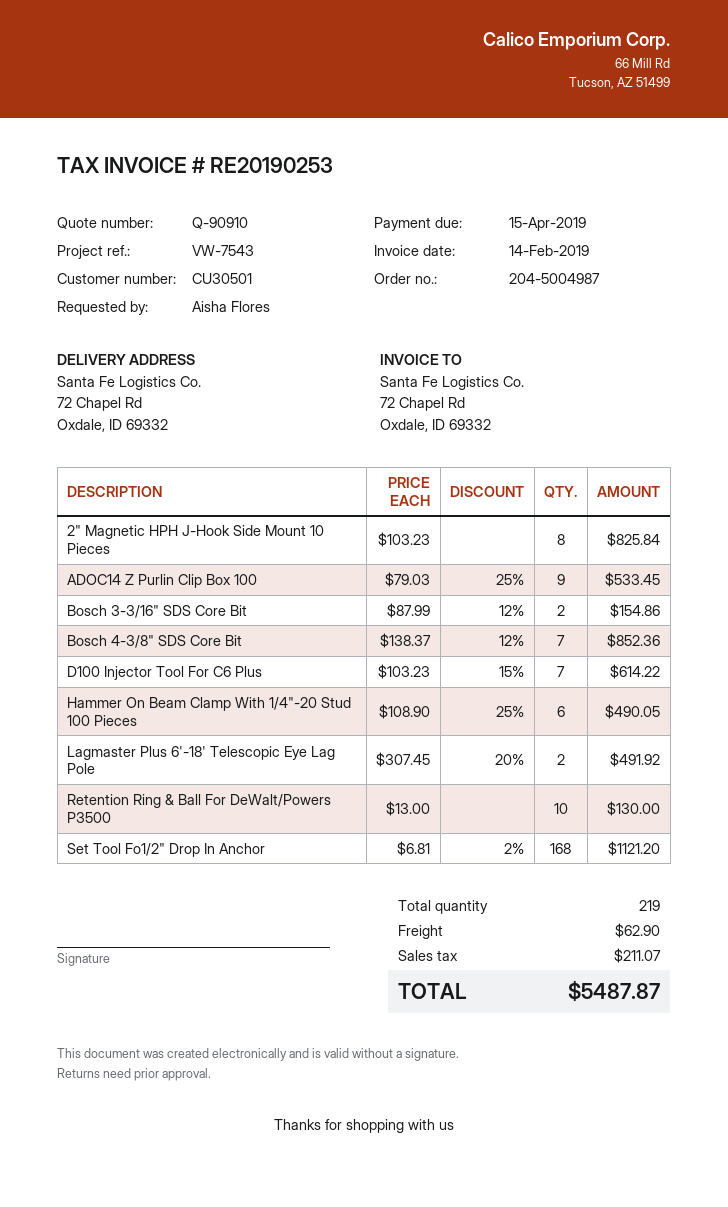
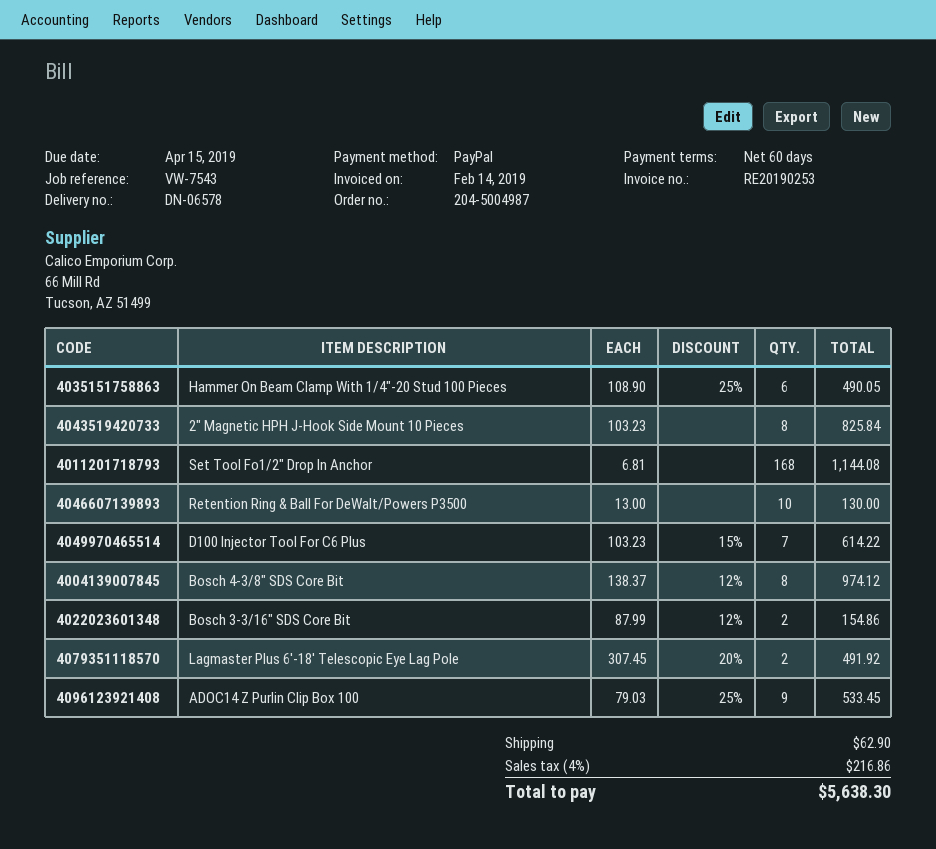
Bosch 4-3/8" SDS Core Bit: 7 x 138.37 - 12% = 852.36 -> 8 x 138.37 - 12% = 974.12
Set Tool Fo1/2" Drop In Anchor: 168 x 6.81 - 2% = 1121.20 -> 168 x 6.81 = 1144.08
tax: 211.07 -> 216.86
total: 5487.87 -> 5638.30

